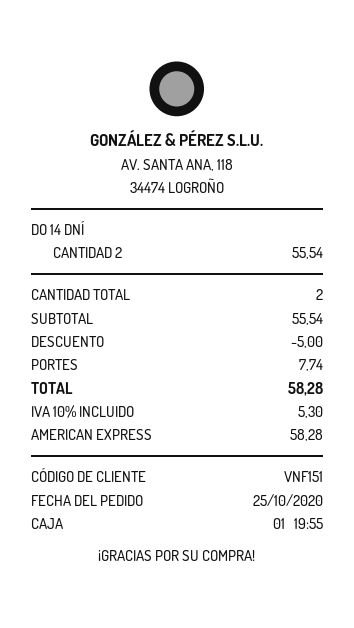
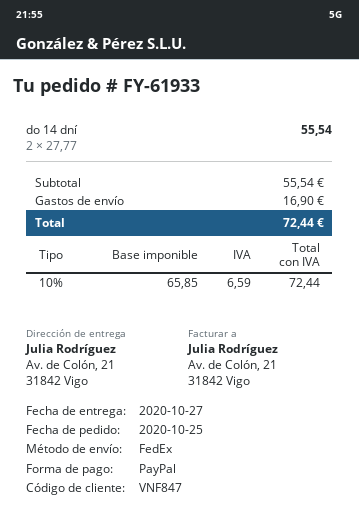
customer number: VNF151 -> VNF847
payment method: American Express -> PayPal
discount: 5.00 -> none
shipping: 7.74 -> 16.90
tax: 10% = 5.30 -> 10% = 6.59
total: 58.28 -> 72.44

